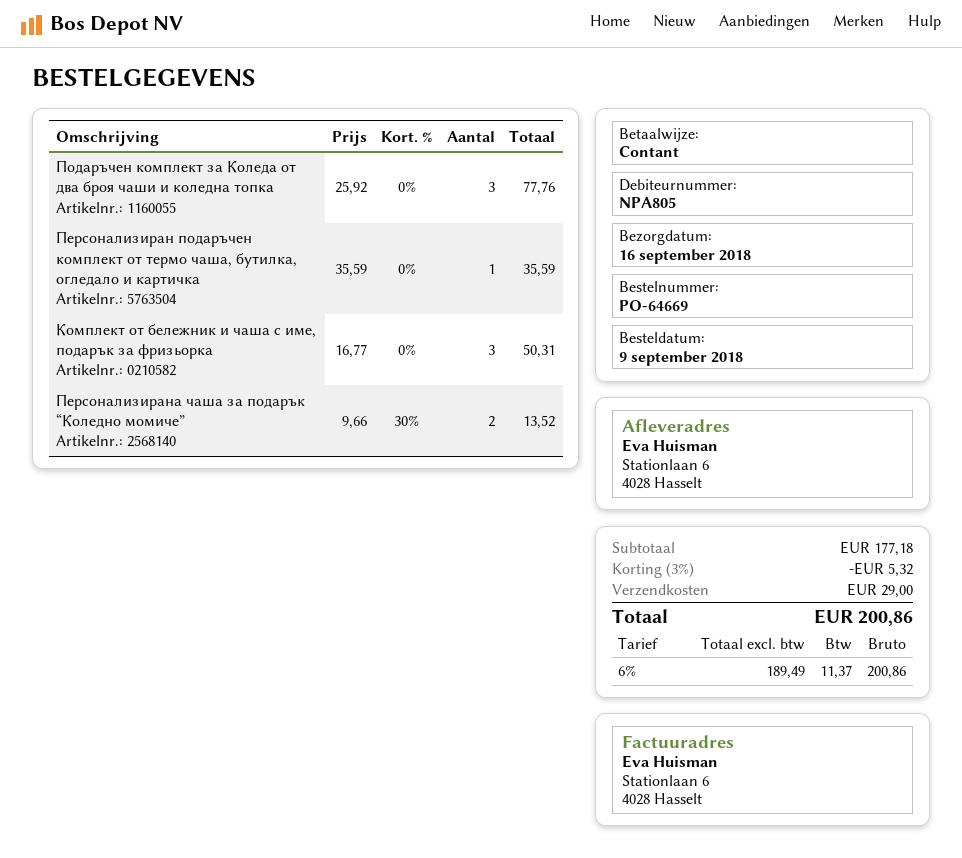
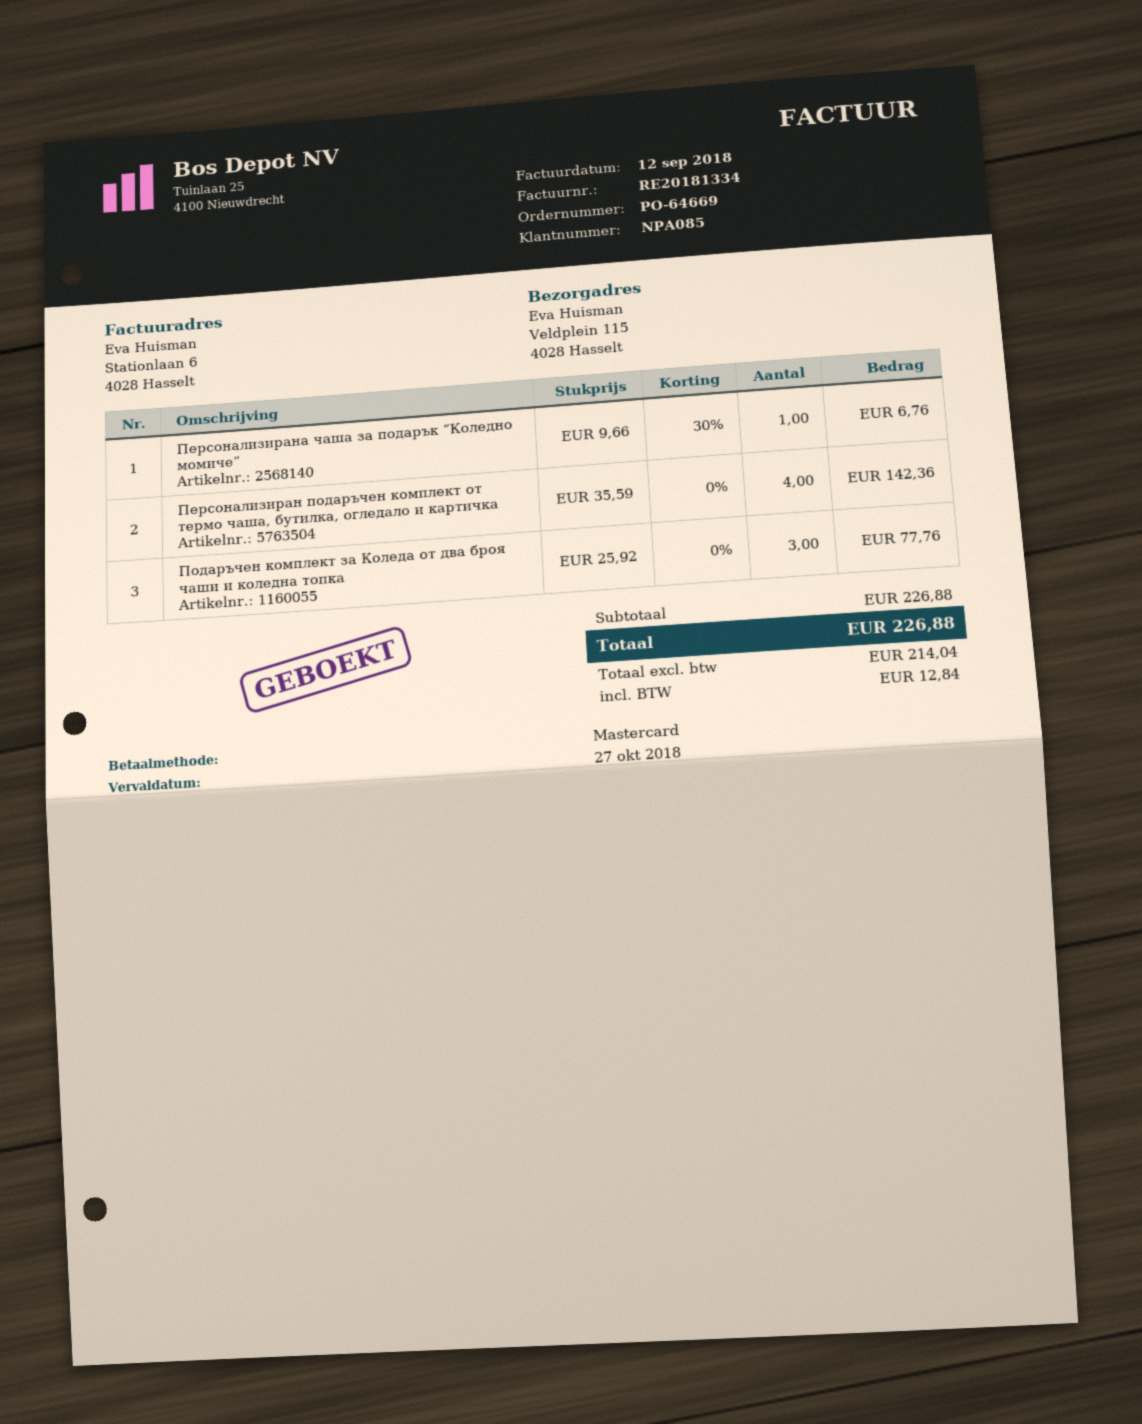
customer number: NPA805 -> NPA085
payment method: cash -> Mastercard
ship to: Stationlaan 6, 4028 Hasselt -> Veldplein 115, 4028 Hasselt
Персонализиран подаръчен комплект от термо чаша, бутилка, огледало и картичка: 1 x 35.59 = 35.59 -> 4 x 35.59 = 142.36
Комплект от бележник и чаша с име, подарък за фризьорка: 3 x 16.77 = 50.31 -> none
Персонализирана чаша за подарък “Коледно момиче”: 2 x 9.66 - 30% = 13.52 -> 1 x 9.66 - 30% = 6.76
subtotal: 177.18 -> 226.88
discount: 3% = 5.32 -> none
shipping: 29.00 -> none
net: 189.49 -> 214.04
tax: 11.37 -> 12.84
total: 200.86 -> 226.88

